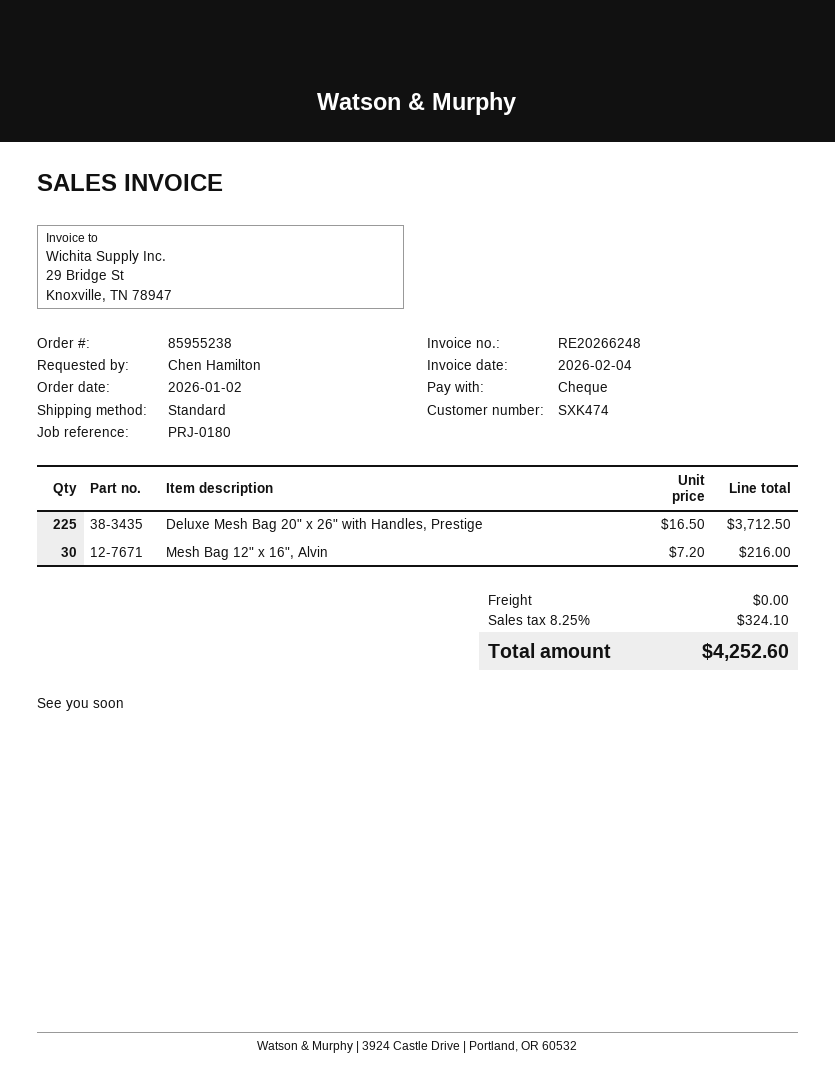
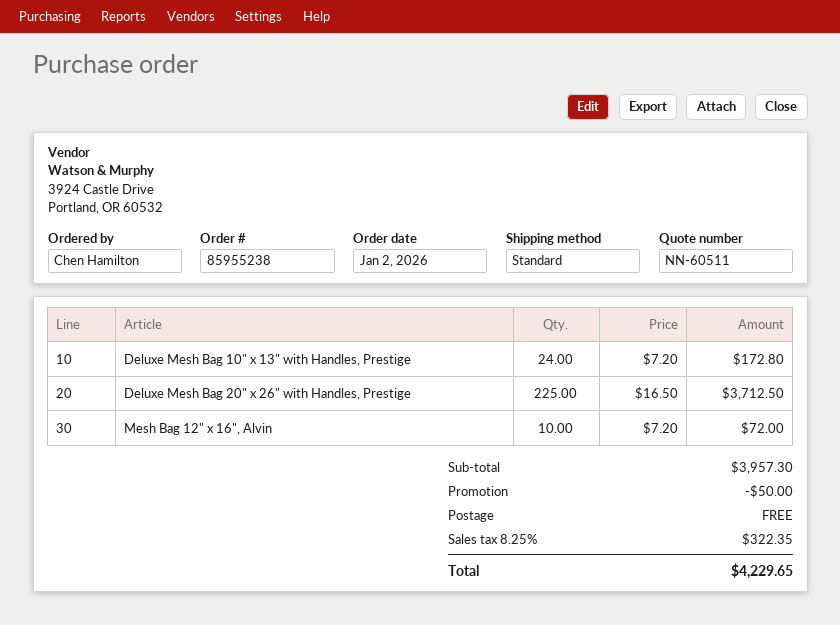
Mesh Bag 12" x 16", Alvin: 30 x 7.20 = 216.00 -> 10 x 7.20 = 72.00
Deluxe Mesh Bag 10" x 13" with Handles, Prestige: none -> 24 x 7.20 = 172.80
discount: none -> 50.00
tax: 8.25% = 324.10 -> 8.25% = 322.35
total: 4252.60 -> 4229.65

